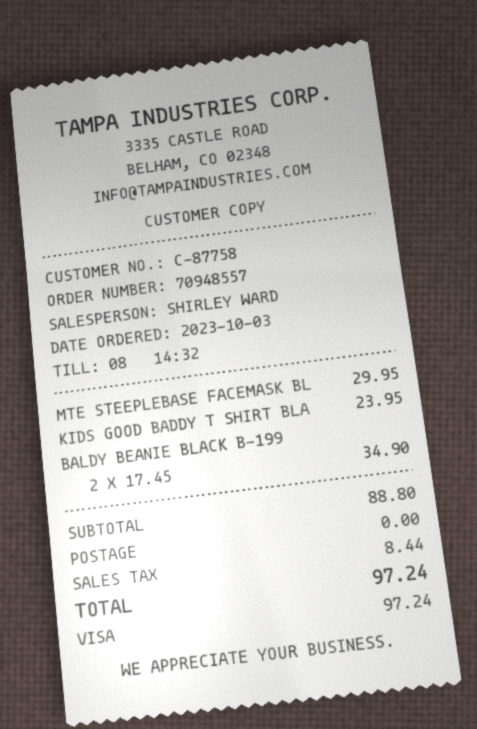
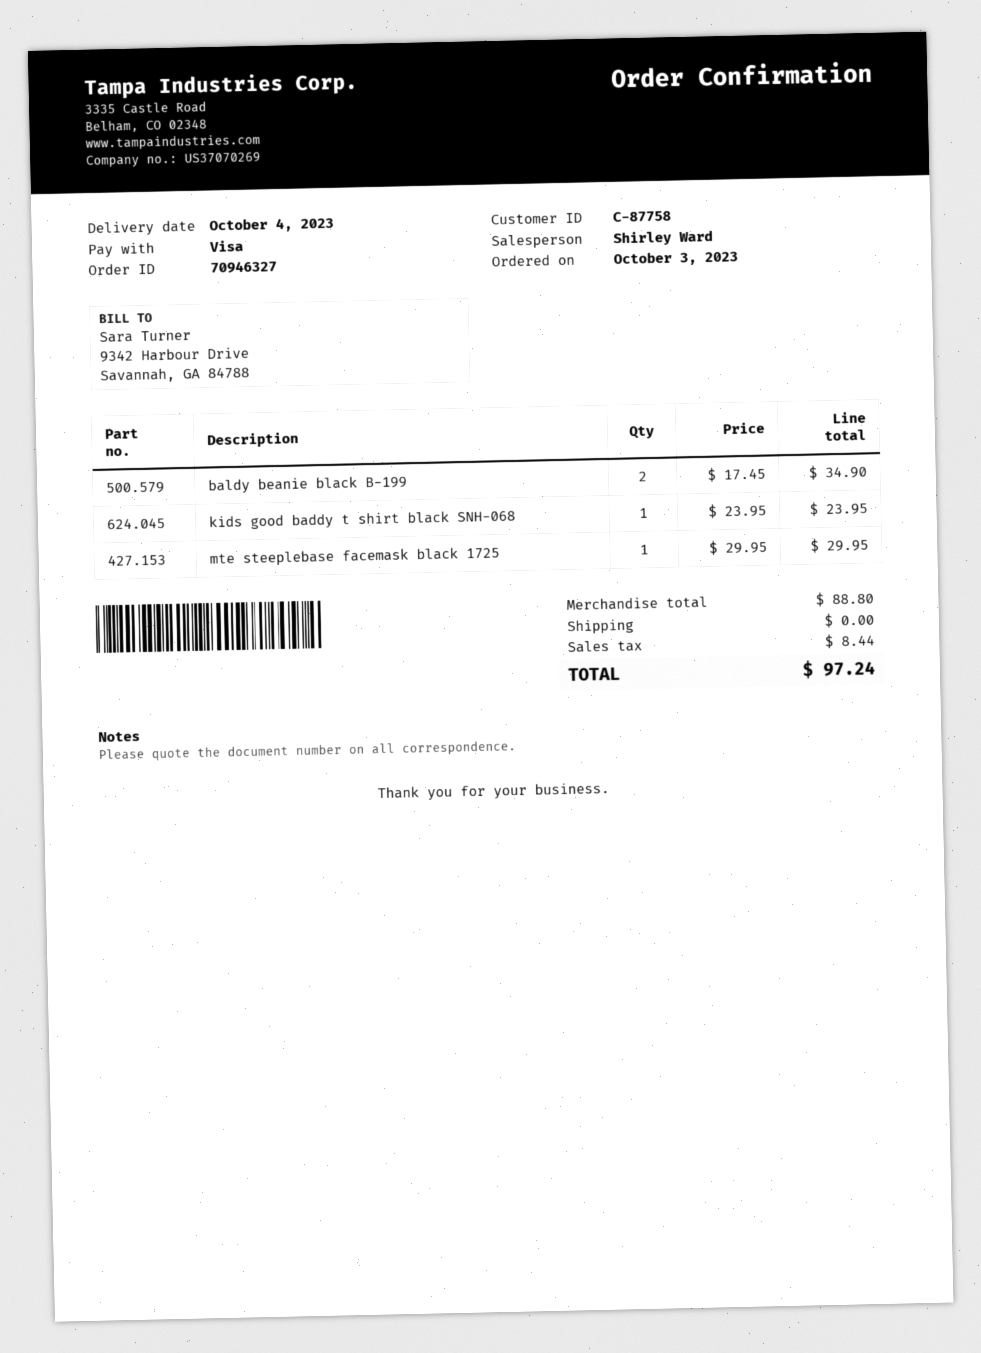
order number: 70948557 -> 70946327

